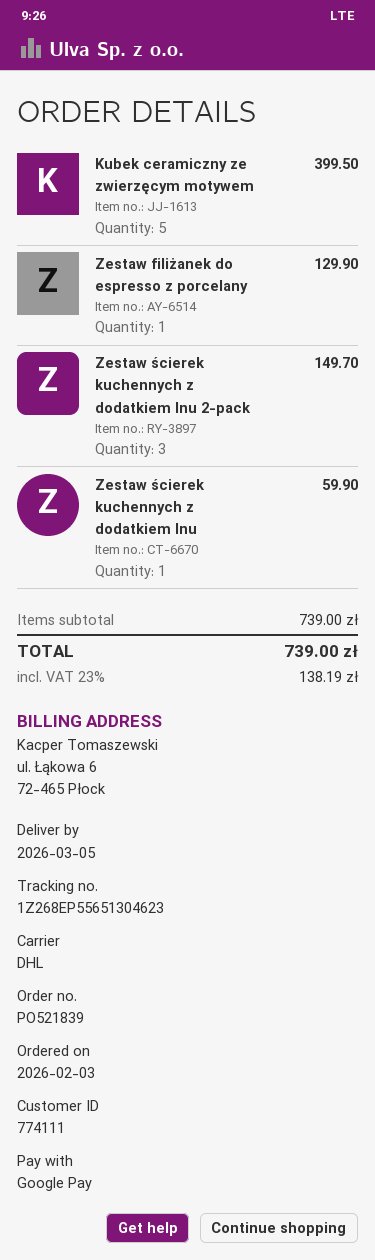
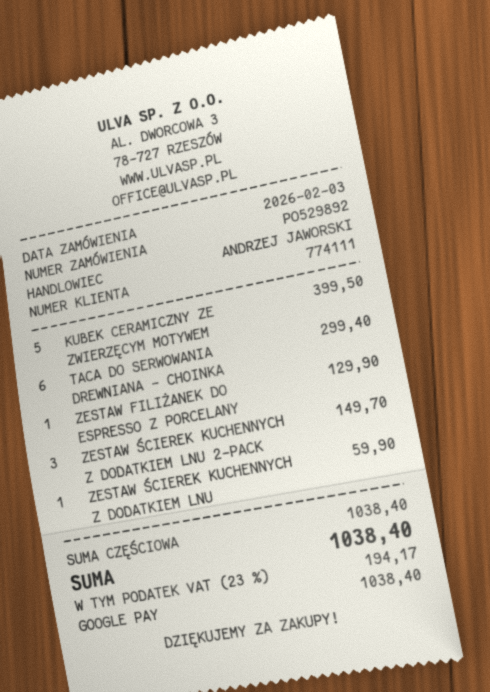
order number: PO521839 -> PO529892
TACA DO SERWOWANIA DREWNIANA - CHOINKA: none -> 6 for 299.40
subtotal: 739.00 -> 1038.40
tax: 23% = 138.19 -> 23% = 194.17
total: 739.00 -> 1038.40

